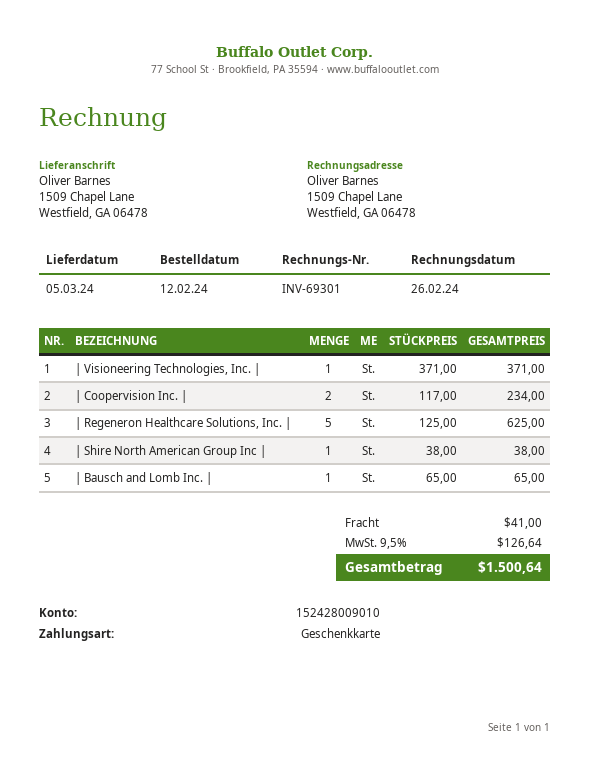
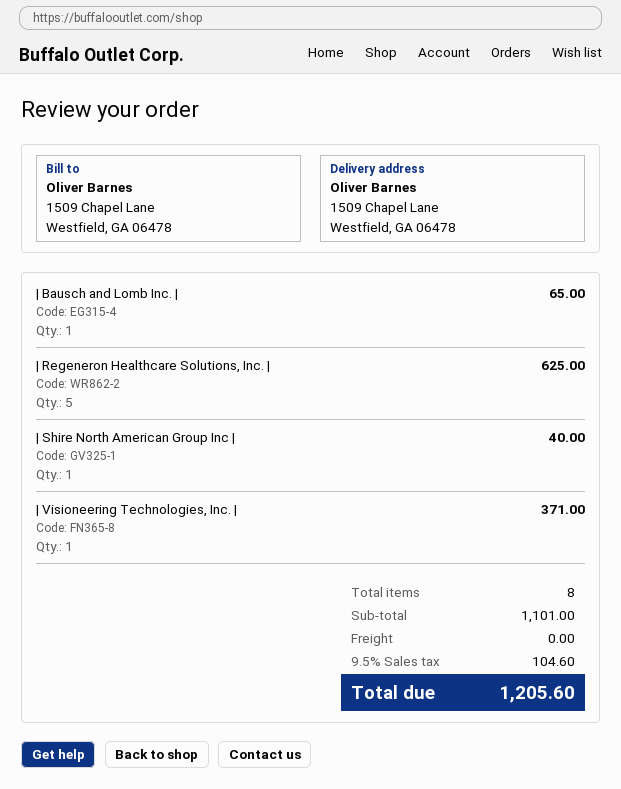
| Coopervision Inc. |: 2 for 234.00 -> none
| Shire North American Group Inc |: 1 for 38.00 -> 1 for 40.00
shipping: 41.00 -> 0.00
tax: 9.5% = 126.64 -> 9.5% = 104.60
total: 1500.64 -> 1205.60

